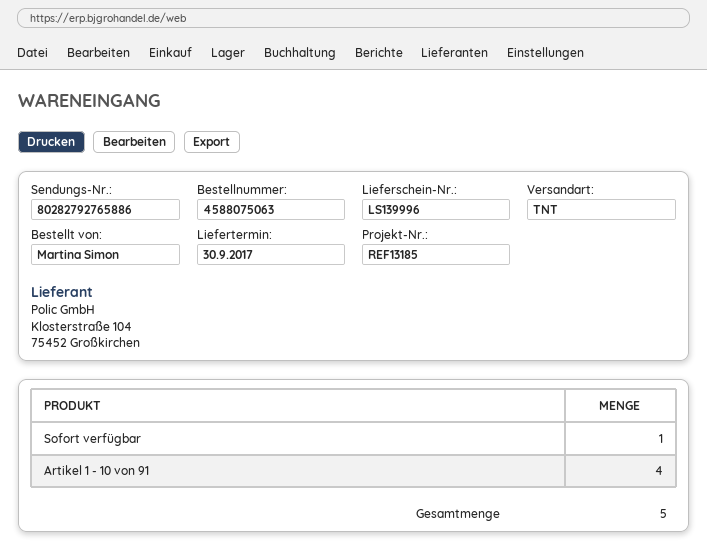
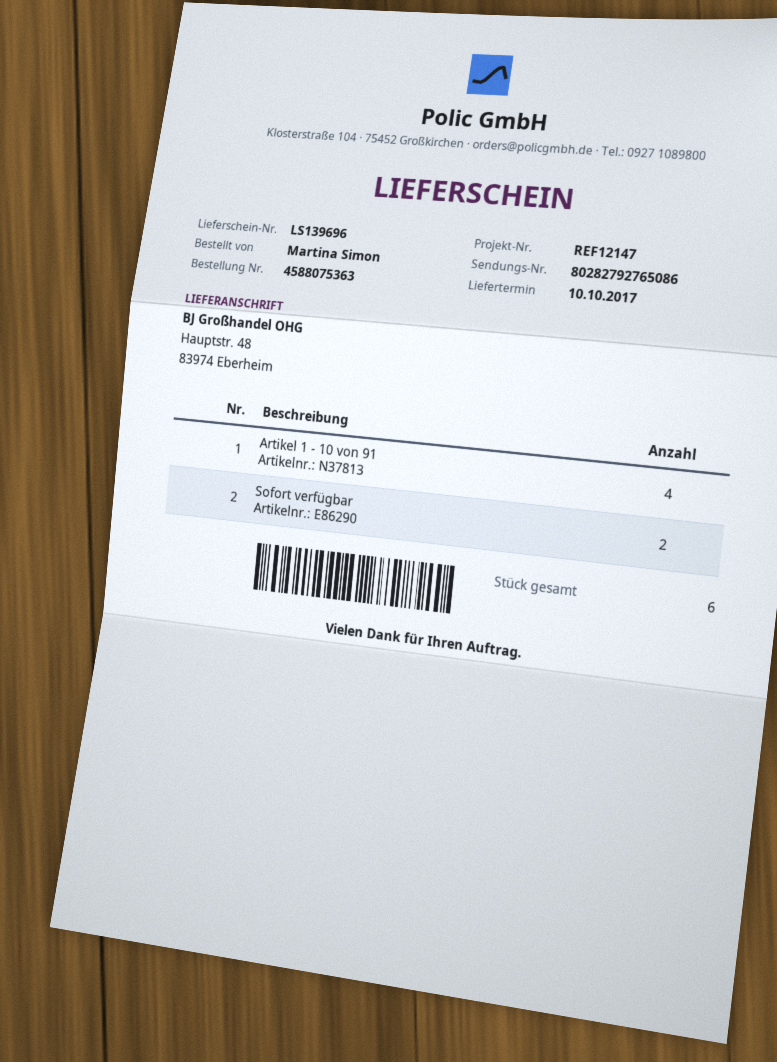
order number: 4588075063 -> 4588075363
delivery note number: LS139996 -> LS139696
delivery date: 2017-09-30 -> 2017-10-10
reference: REF13185 -> REF12147
tracking number: 80282792765886 -> 80282792765086
Sofort verfügbar: 1 -> 2
total quantity: 5 -> 6

